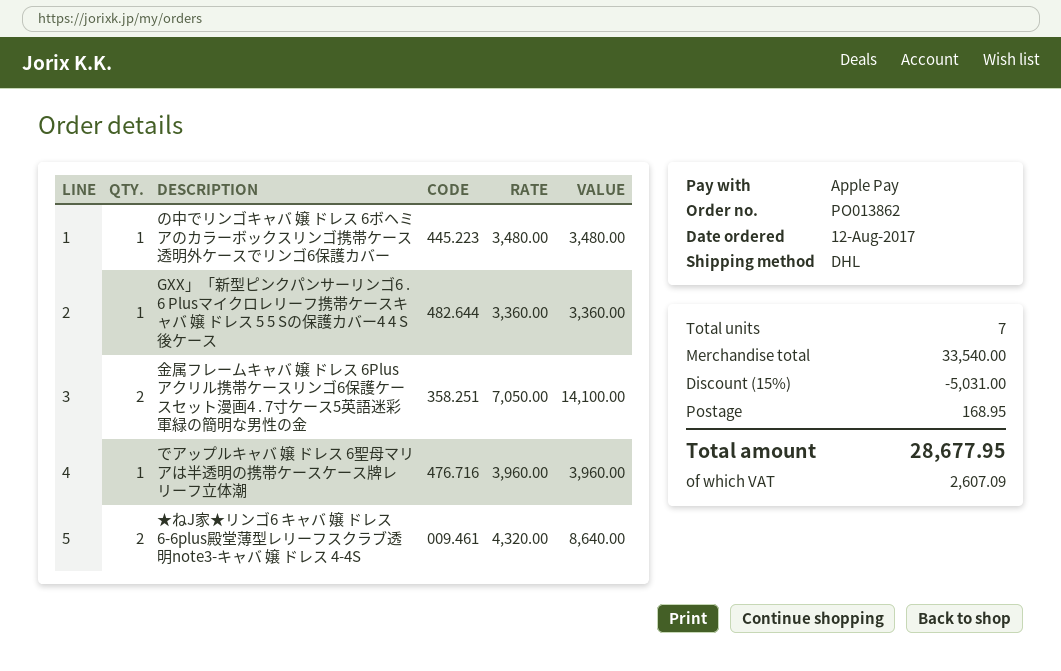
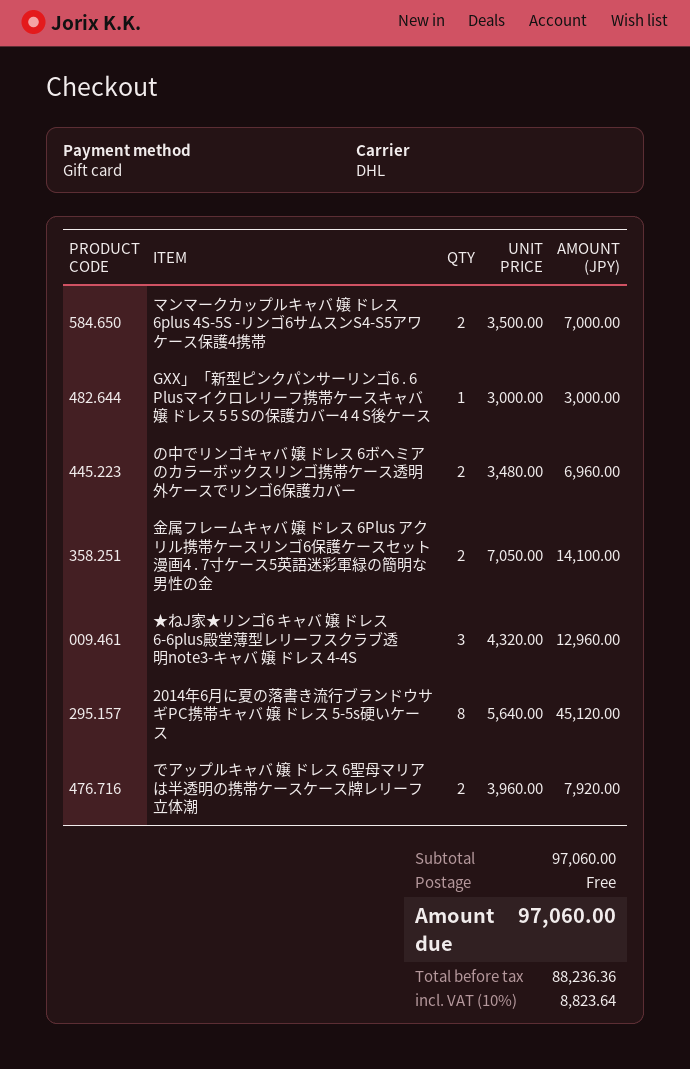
payment method: Apple Pay -> gift card
の中でリンゴキャバ 嬢 ドレス 6ボヘミアのカラーボックスリンゴ携帯ケース透明外ケースでリンゴ6保護カバー: 1 x 3480.00 = 3480.00 -> 2 x 3480.00 = 6960.00
GXX」「新型ピンクパンサーリンゴ6 . 6 Plusマイクロレリーフ携帯ケースキャバ 嬢 ドレス 5 5 Sの保護カバー4 4 S後ケース: 1 x 3360.00 = 3360.00 -> 1 x 3000.00 = 3000.00
でアップルキャバ 嬢 ドレス 6聖母マリアは半透明の携帯ケースケース牌レリーフ立体潮: 1 x 3960.00 = 3960.00 -> 2 x 3960.00 = 7920.00
★ねJ家★リンゴ6 キャバ 嬢 ドレス 6-6plus殿堂薄型レリーフスクラブ透明note3-キャバ 嬢 ドレス 4-4S: 2 x 4320.00 = 8640.00 -> 3 x 4320.00 = 12960.00
マンマークカップルキャバ 嬢 ドレス 6plus 4S-5S -リンゴ6サムスンS4-S5アワケース保護4携帯: none -> 2 x 3500.00 = 7000.00
2014年6月に夏の落書き流行ブランドウサギPC携帯キャバ 嬢 ドレス 5-5s硬いケース: none -> 8 x 5640.00 = 45120.00
subtotal: 33540.00 -> 97060.00
discount: 15% = 5031.00 -> none
shipping: 168.95 -> 0.00
tax: 2607.09 -> 8823.64
total: 28677.95 -> 97060.00

